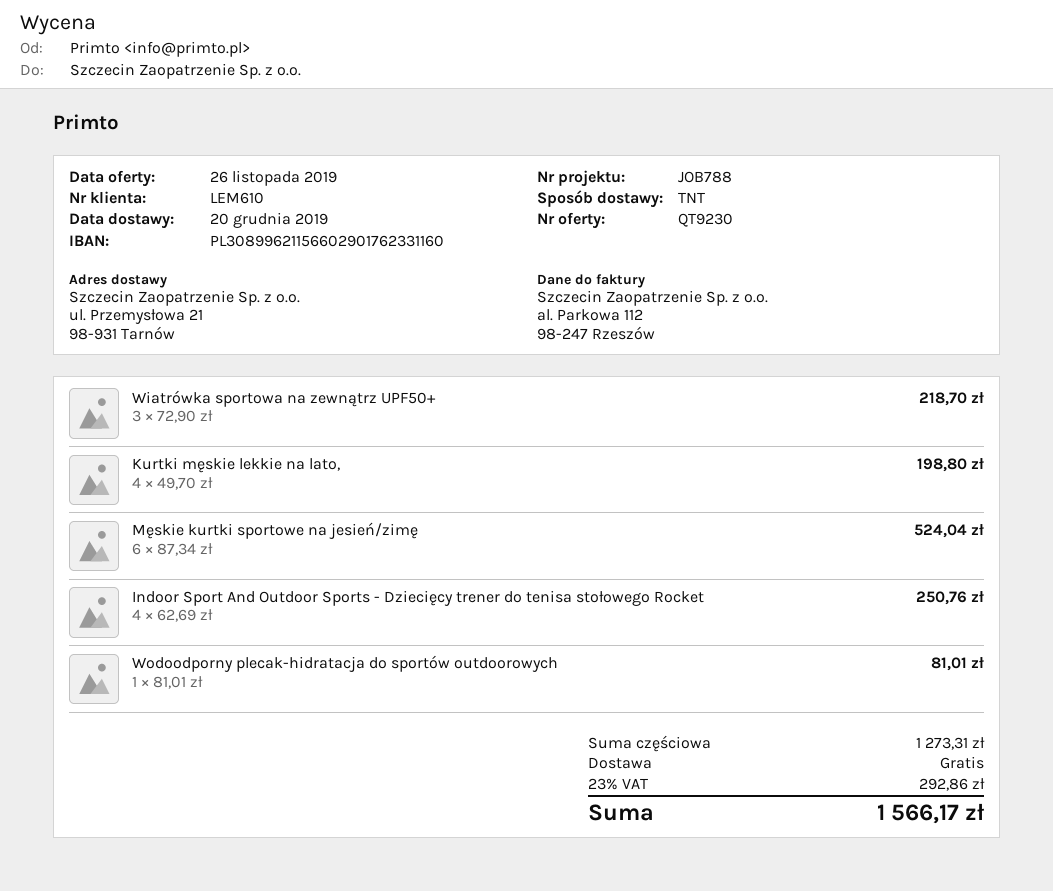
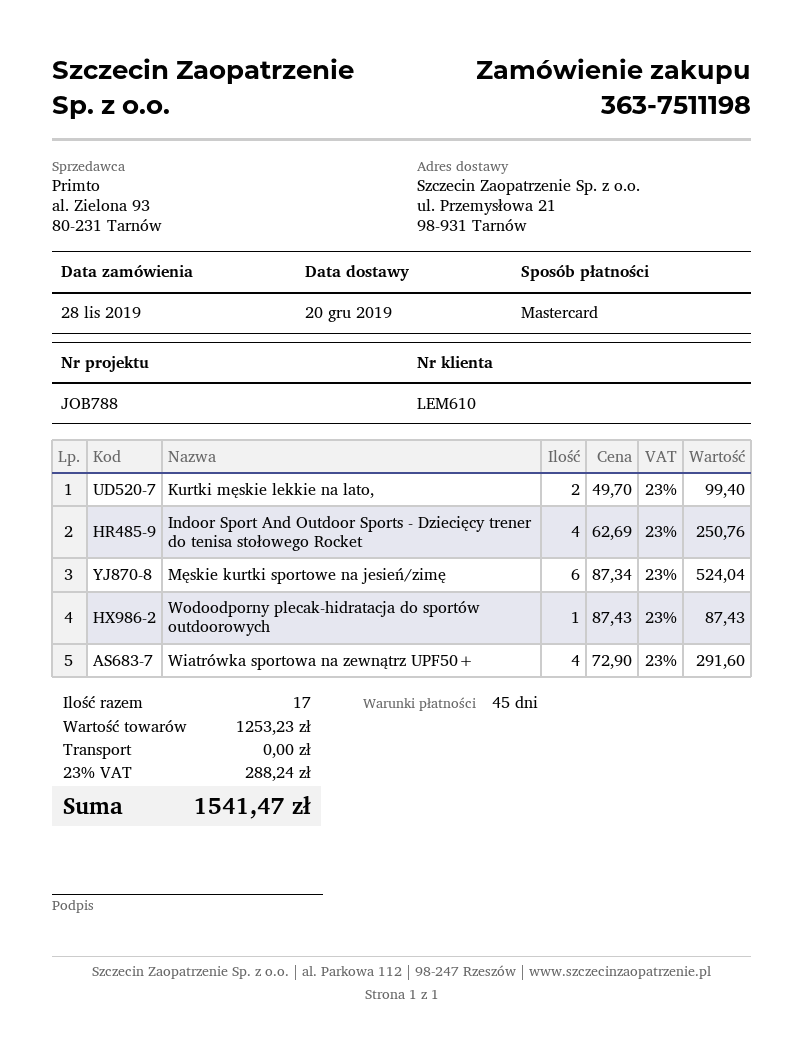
Wiatrówka sportowa na zewnątrz UPF50+: 3 x 72.90 = 218.70 -> 4 x 72.90 = 291.60
Kurtki męskie lekkie na lato,: 4 x 49.70 = 198.80 -> 2 x 49.70 = 99.40
Wodoodporny plecak-hidratacja do sportów outdoorowych: 1 x 81.01 = 81.01 -> 1 x 87.43 = 87.43
subtotal: 1273.31 -> 1253.23
tax: 23% = 292.86 -> 23% = 288.24
total: 1566.17 -> 1541.47

